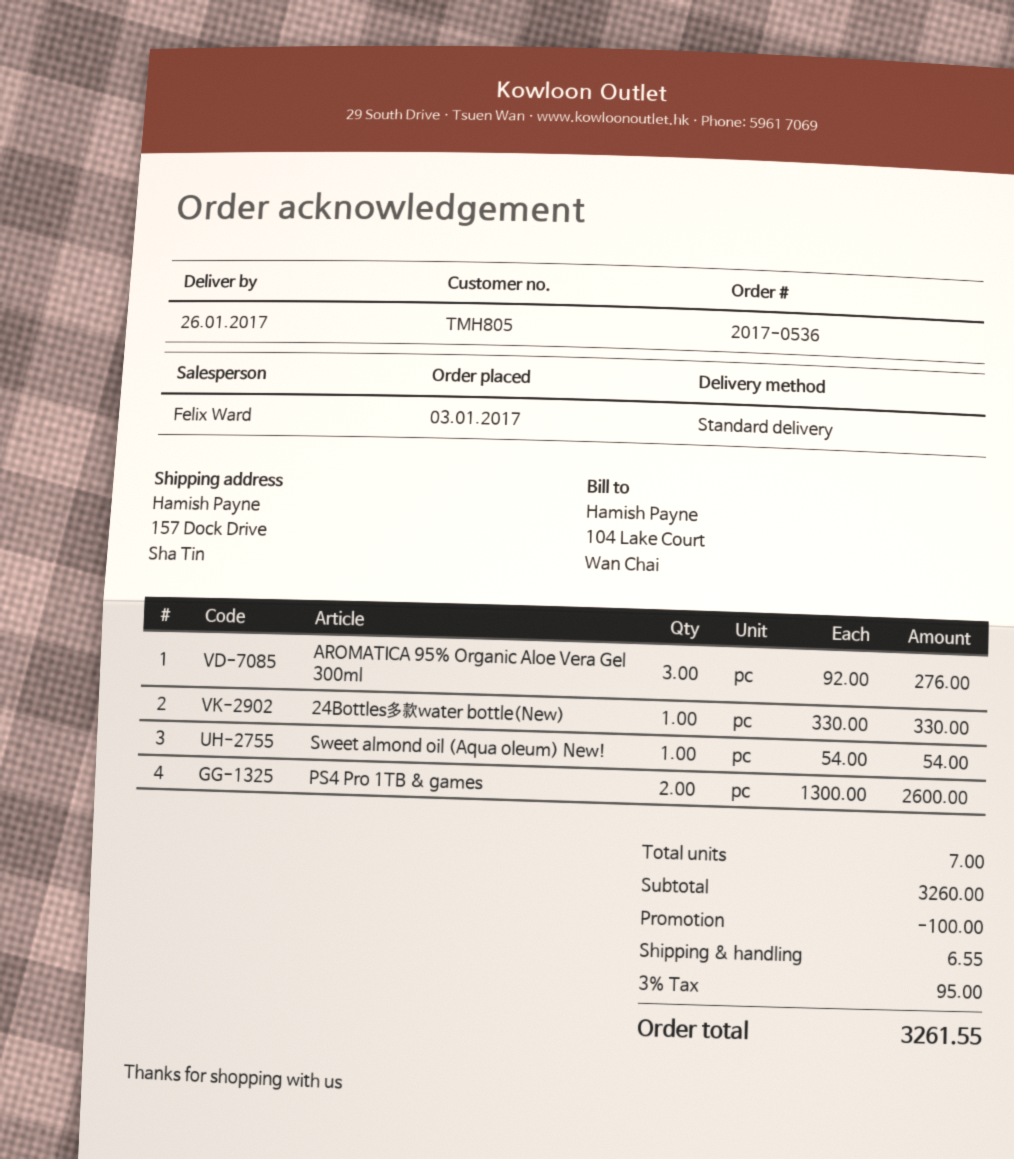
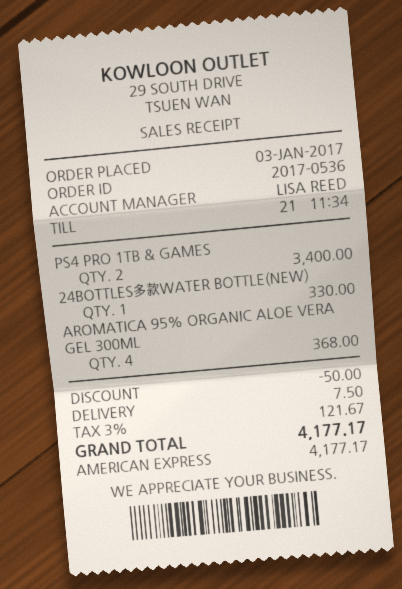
sales rep: Felix Ward -> LISA REED
AROMATICA 95% Organic Aloe Vera Gel 300ml: 3 for 276.00 -> 4 for 368.00
Sweet almond oil (Aqua oleum) New!: 1 for 54.00 -> none
PS4 Pro 1TB & games: 2 for 2600.00 -> 2 for 3400.00
discount: 100.00 -> 50.00
shipping: 6.55 -> 7.50
tax: 3% = 95.00 -> 3% = 121.67
total: 3261.55 -> 4177.17

